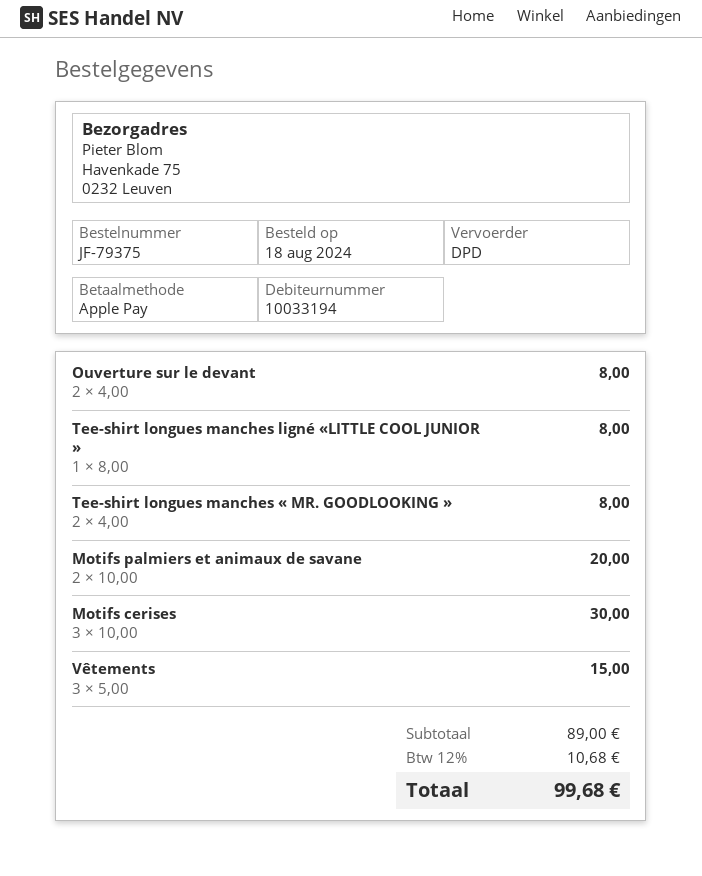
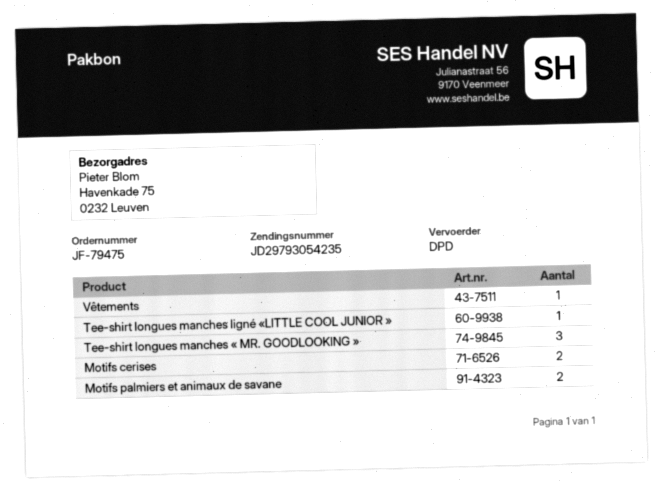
order number: JF-79375 -> JF-79475
Ouverture sur le devant: 2 -> none
Tee-shirt longues manches « MR. GOODLOOKING »: 2 -> 3
Motifs cerises: 3 -> 2
Vêtements: 3 -> 1

